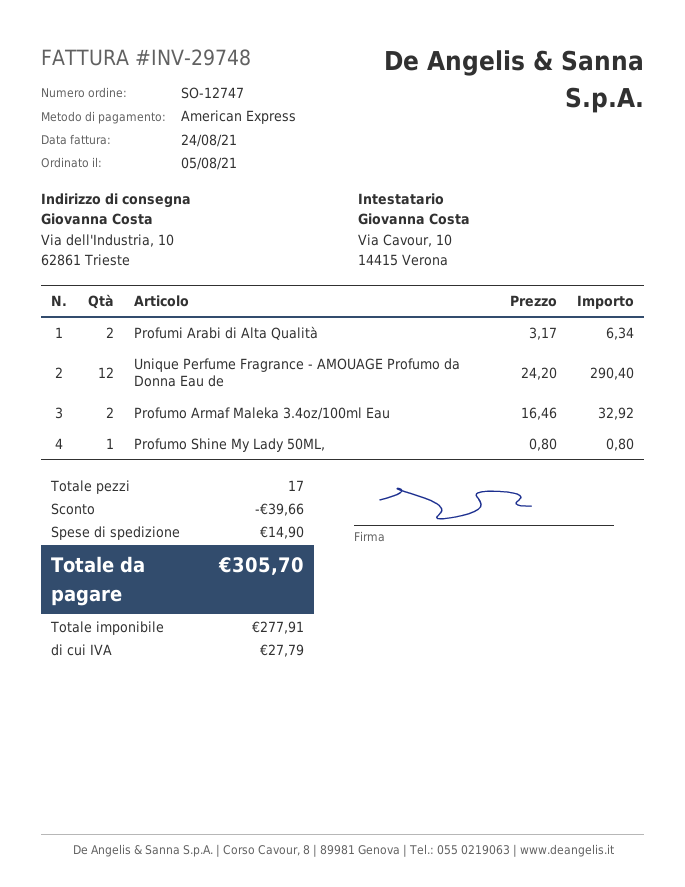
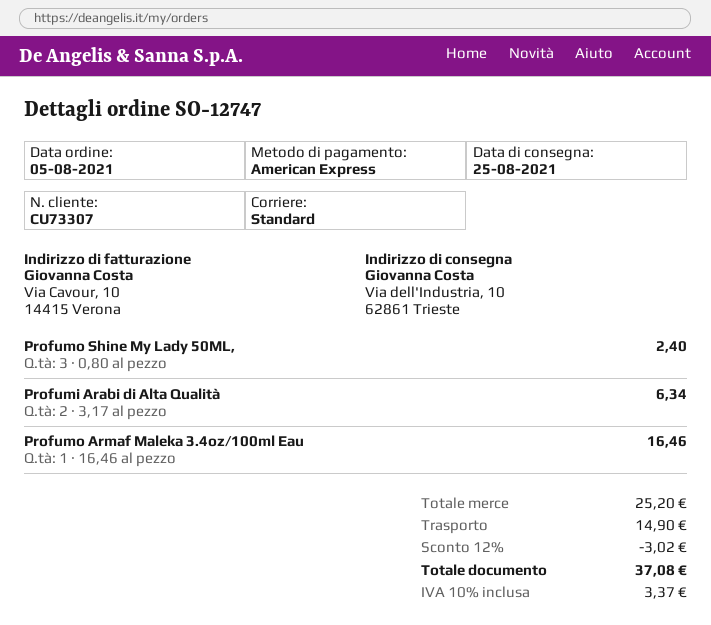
Unique Perfume Fragrance - AMOUAGE Profumo da Donna Eau de: 12 x 24.20 = 290.40 -> none
Profumo Armaf Maleka 3.4oz/100ml Eau: 2 x 16.46 = 32.92 -> 1 x 16.46 = 16.46
Profumo Shine My Lady 50ML,: 1 x 0.80 = 0.80 -> 3 x 0.80 = 2.40
discount: 39.66 -> 3.02
tax: 27.79 -> 3.37
total: 305.70 -> 37.08

